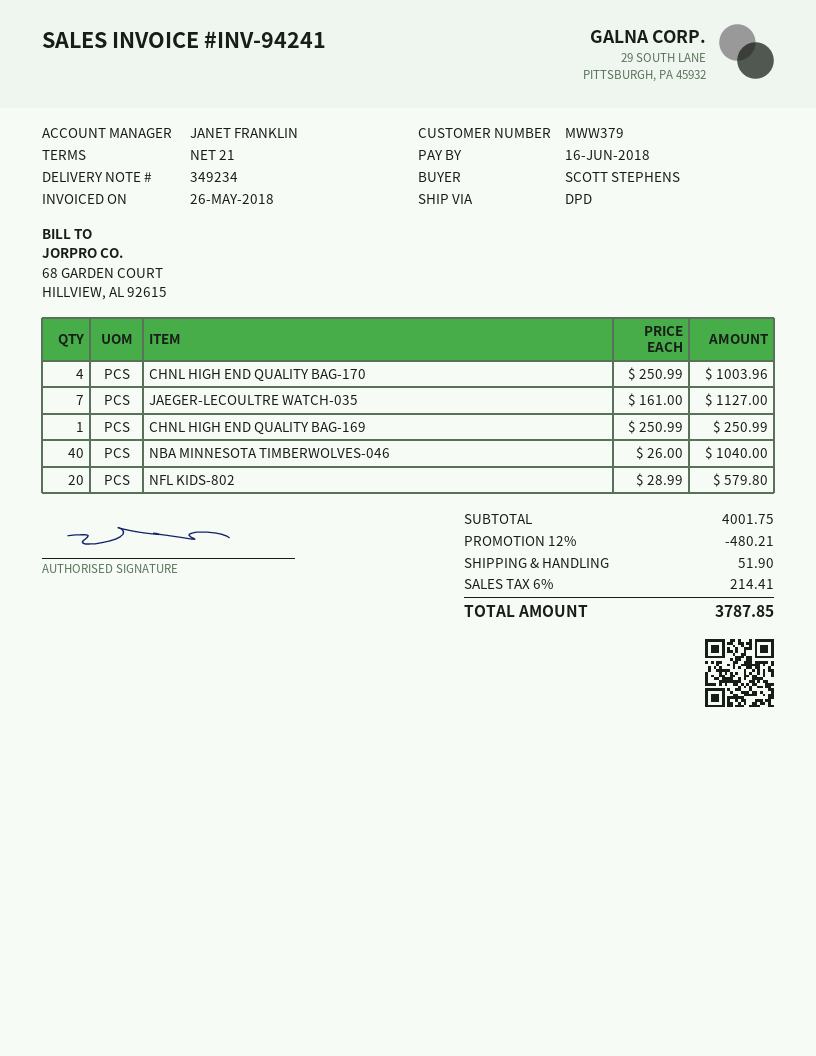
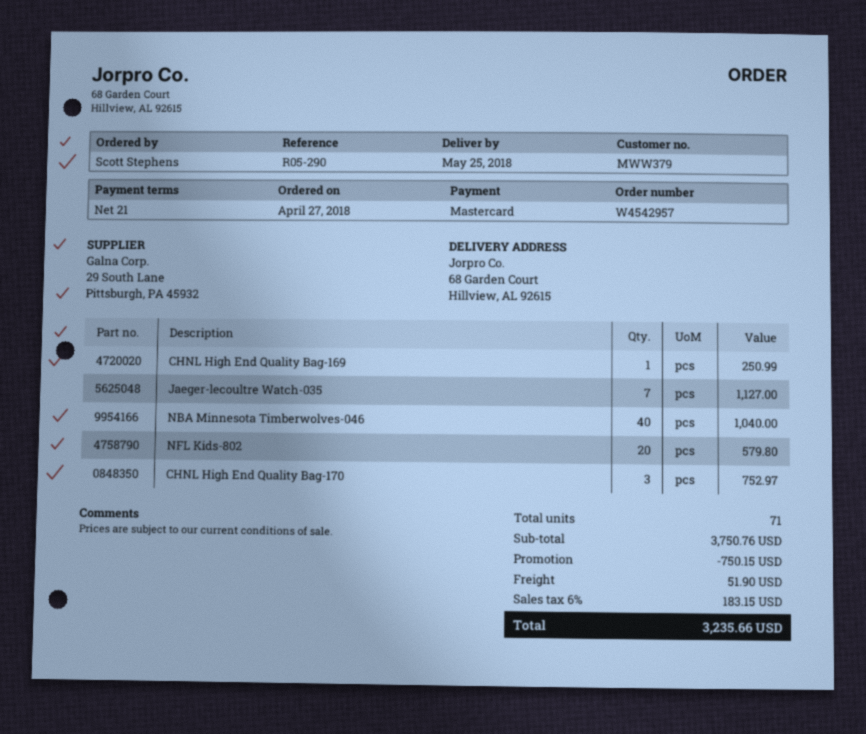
CHNL HIGH END QUALITY BAG-170: 4 for 1003.96 -> 3 for 752.97
subtotal: 4001.75 -> 3750.76
discount: 480.21 -> 750.15
tax: 6% = 214.41 -> 6% = 183.15
total: 3787.85 -> 3235.66

